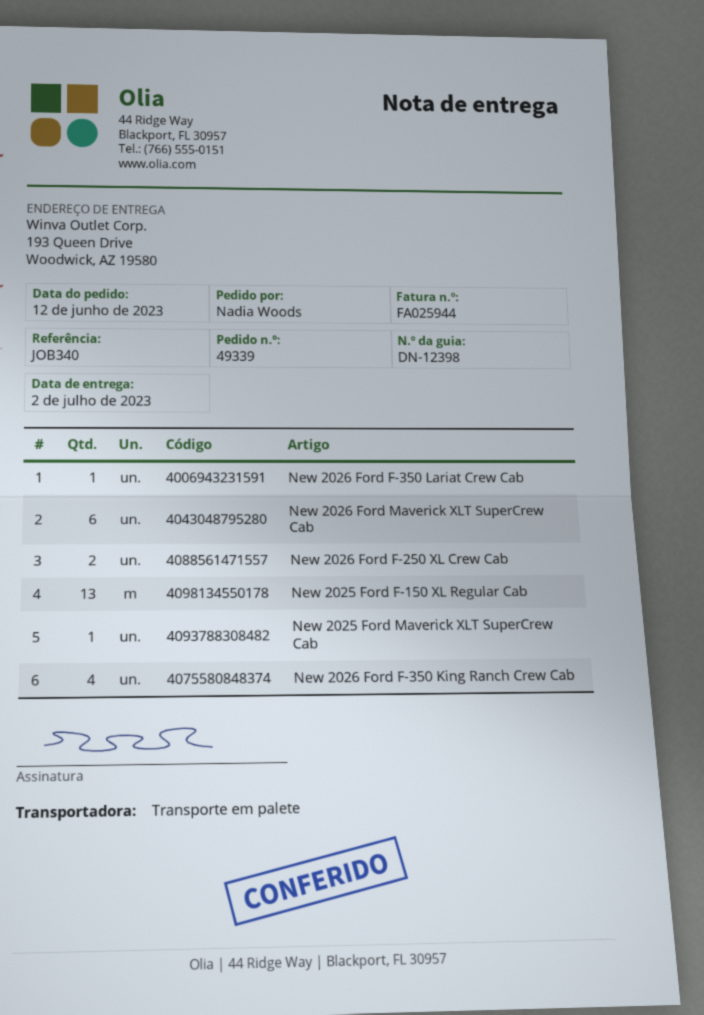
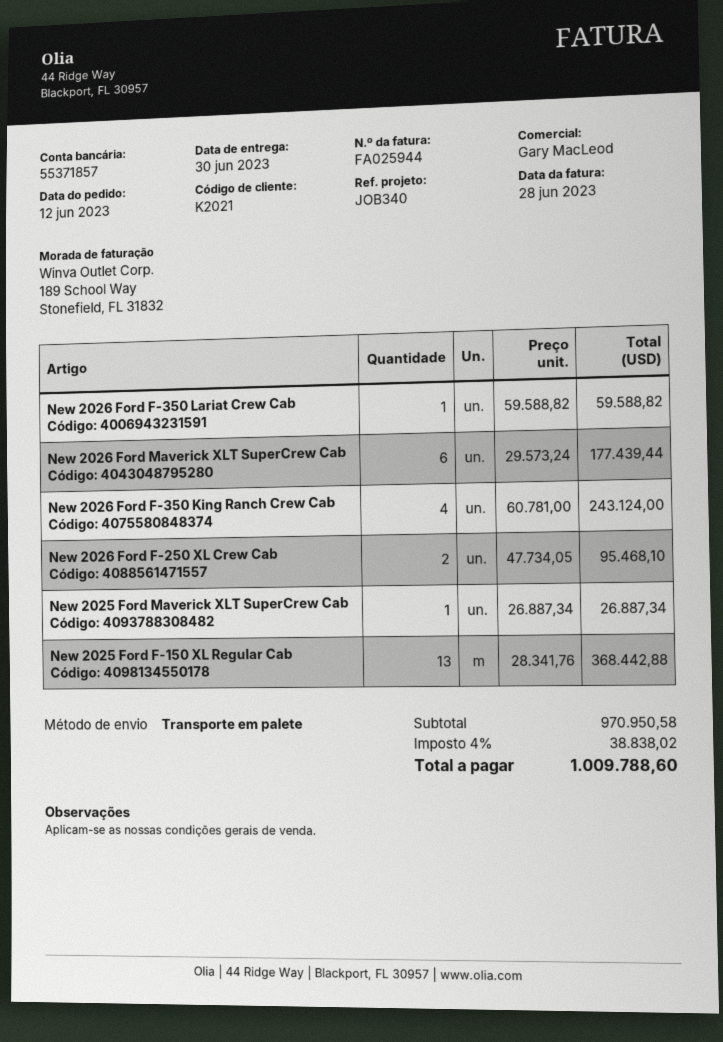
delivery date: 2023-07-02 -> 2023-06-30

